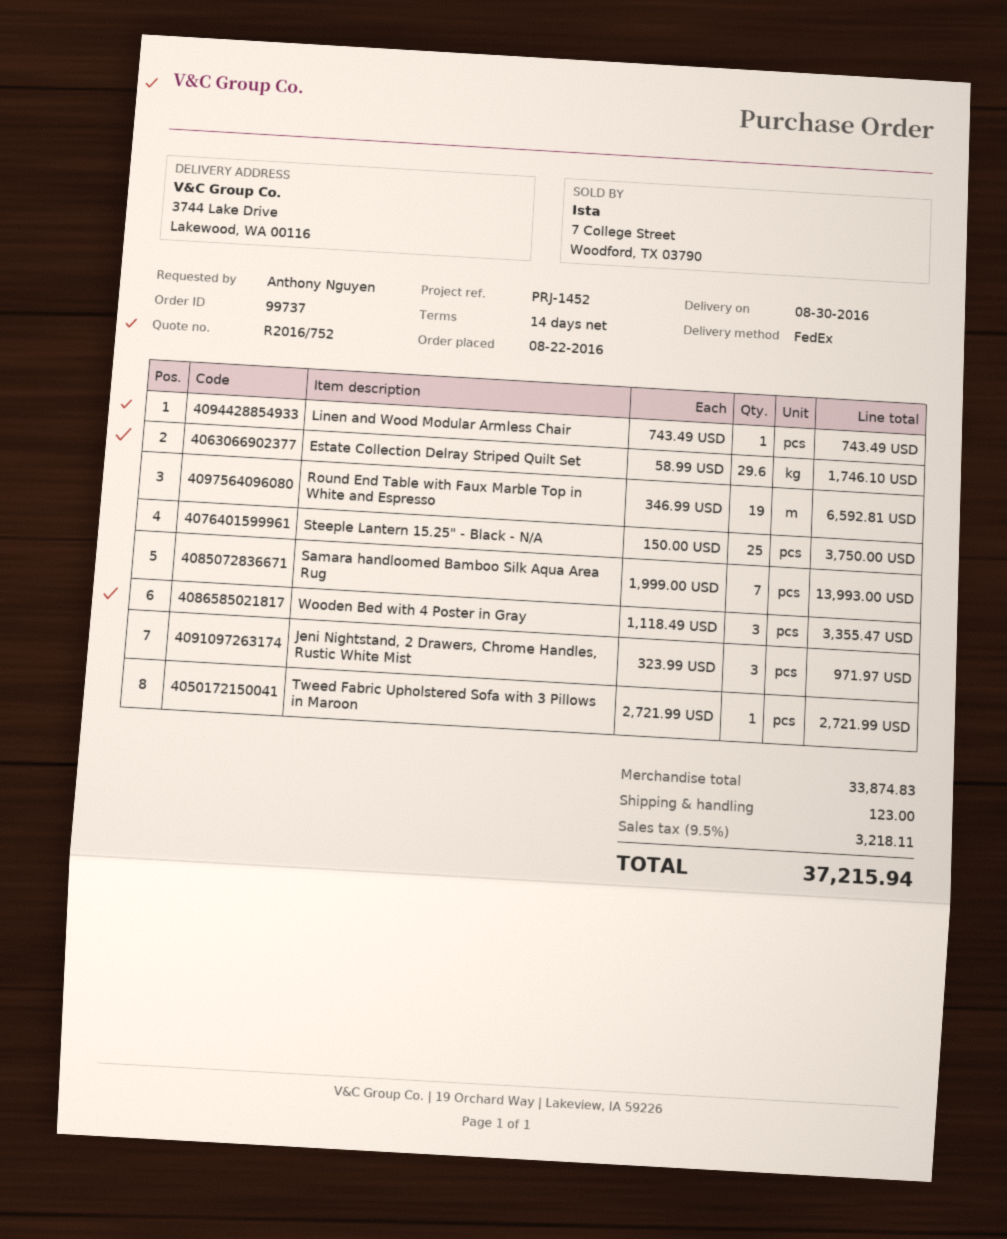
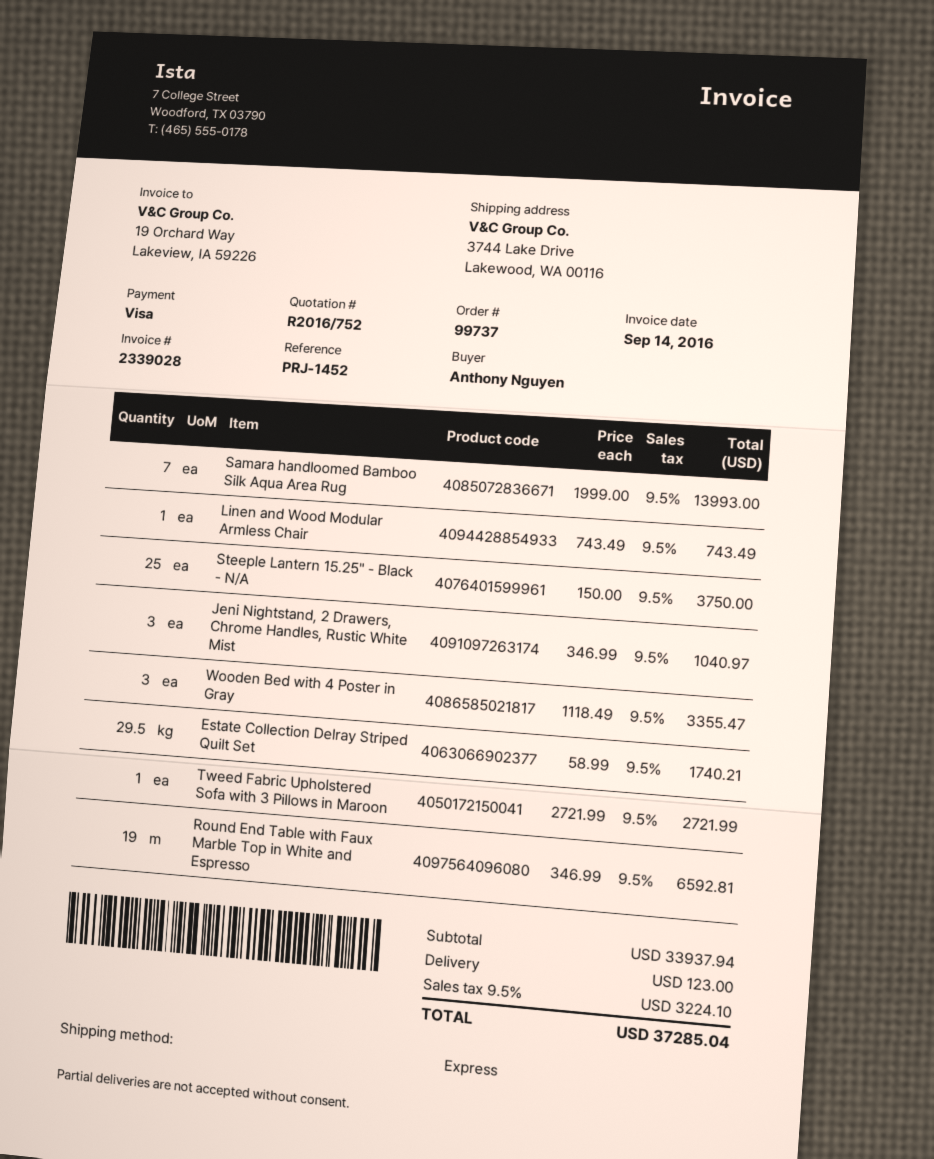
shipping method: FedEx -> express
Estate Collection Delray Striped Quilt Set: 29.6 x 58.99 = 1746.10 -> 29.5 x 58.99 = 1740.21
Jeni Nightstand, 2 Drawers, Chrome Handles, Rustic White Mist: 3 x 323.99 = 971.97 -> 3 x 346.99 = 1040.97
subtotal: 33874.83 -> 33937.94
tax: 9.5% = 3218.11 -> 9.5% = 3224.10
total: 37215.94 -> 37285.04

